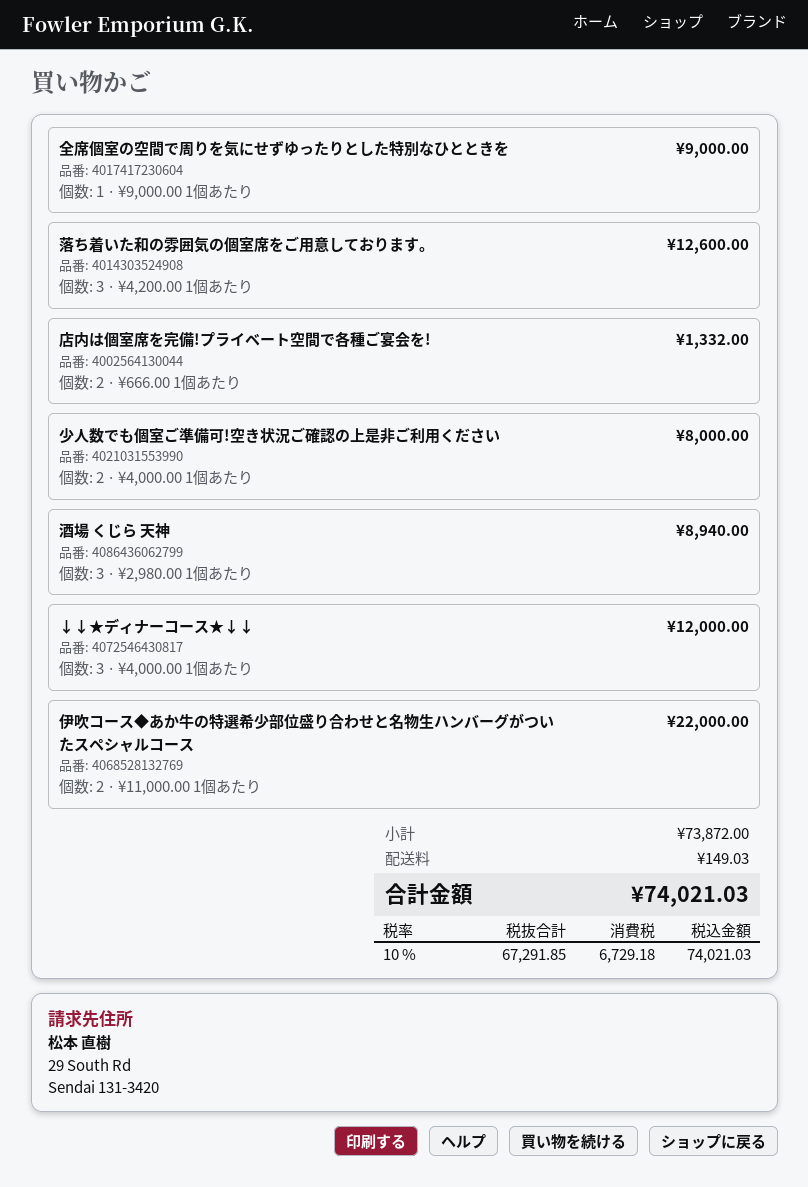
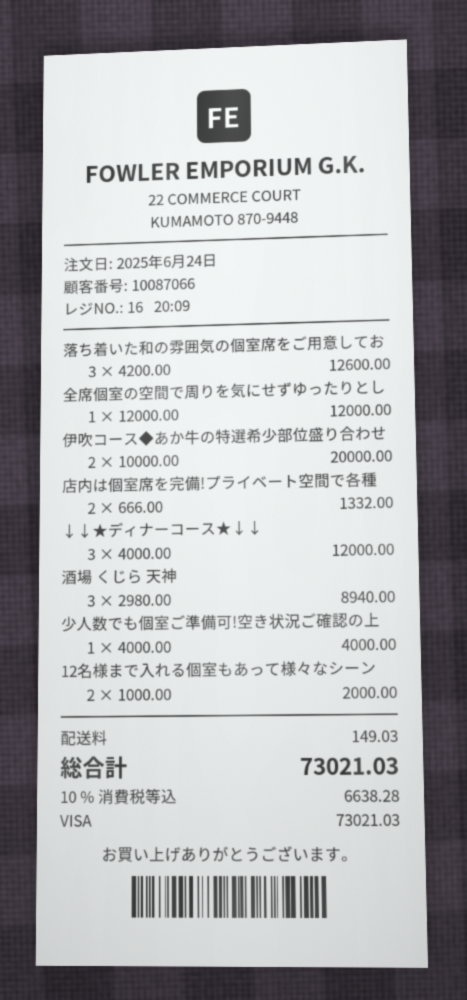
全席個室の空間で周りを気にせずゆったりとした特別なひとときを: 1 x 9000.00 = 9000.00 -> 1 x 12000.00 = 12000.00
少人数でも個室ご準備可!空き状況ご確認の上是非ご利用ください: 2 x 4000.00 = 8000.00 -> 1 x 4000.00 = 4000.00
伊吹コース◆あか牛の特選希少部位盛り合わせと名物生ハンバーグがついたスペシャルコース: 2 x 11000.00 = 22000.00 -> 2 x 10000.00 = 20000.00
12名様まで入れる個室もあって様々なシーン: none -> 2 x 1000.00 = 2000.00
tax: 10% = 6729.18 -> 10% = 6638.28
total: 74021.03 -> 73021.03

